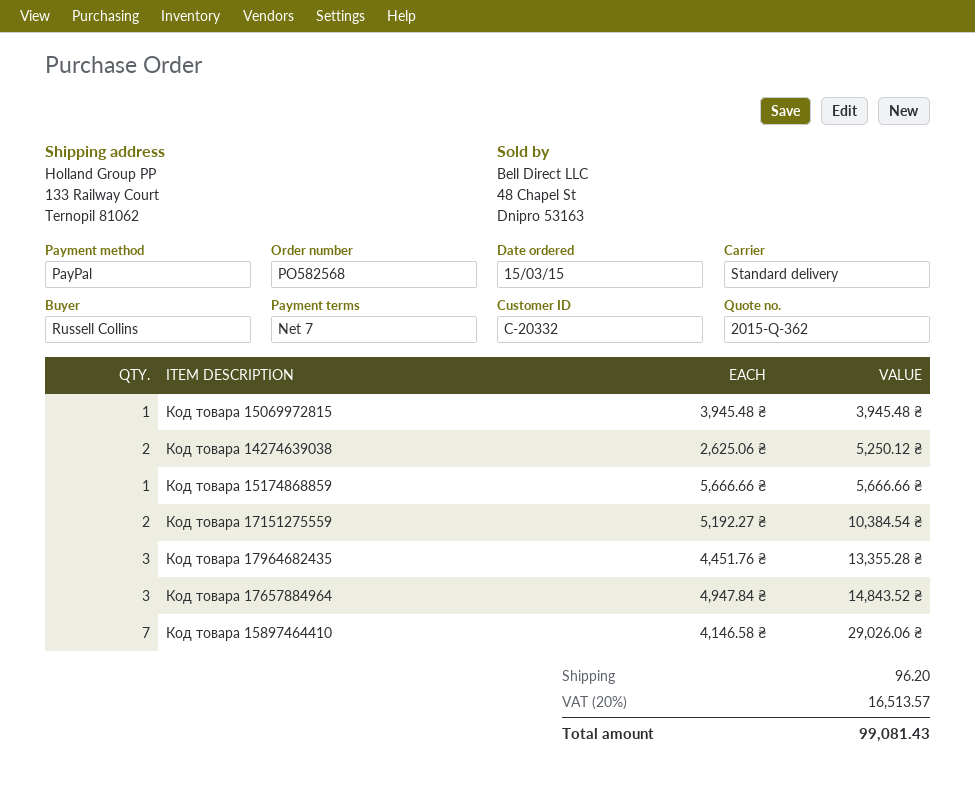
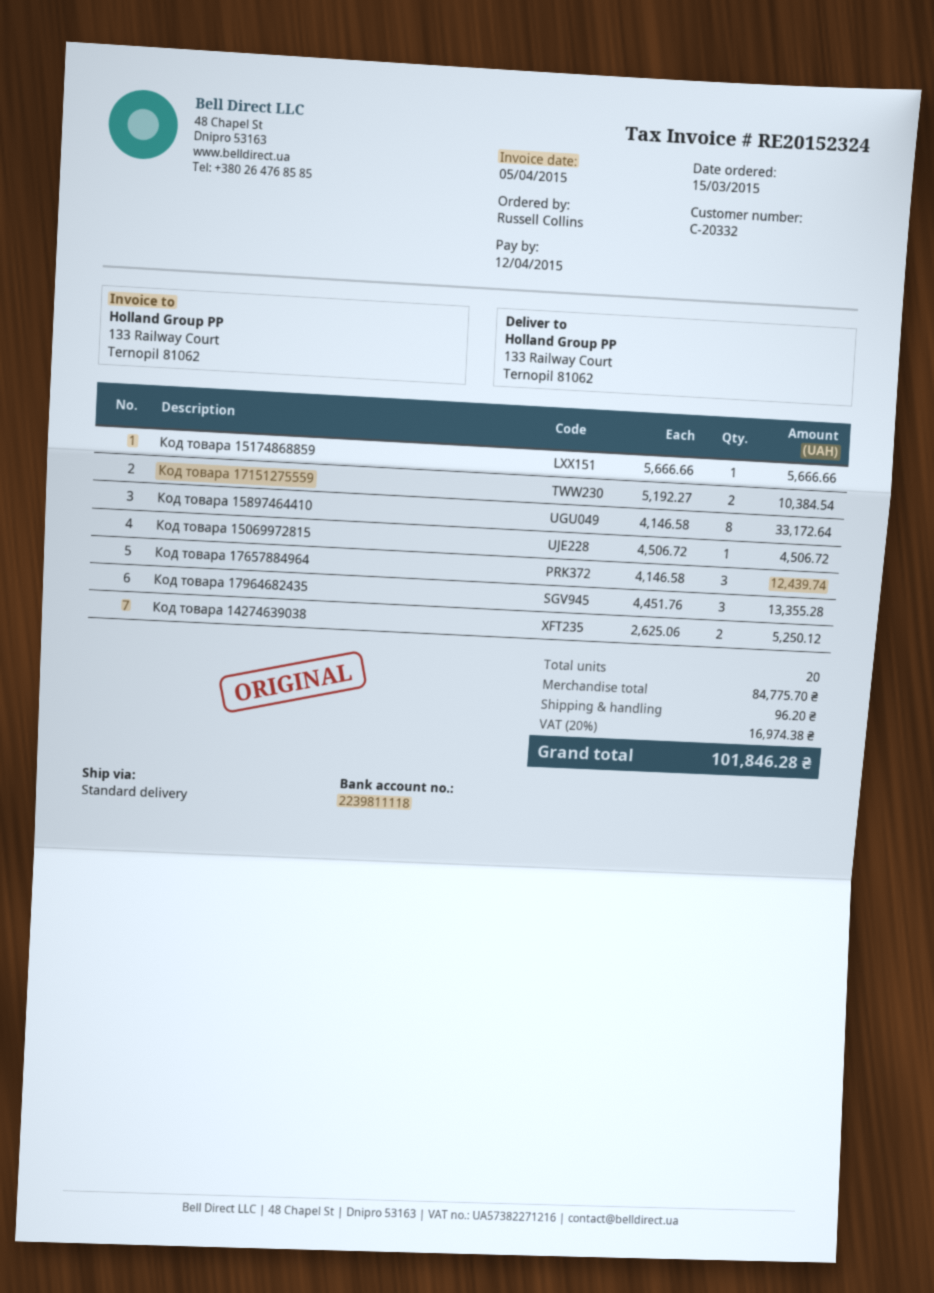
Код товара 15069972815: 1 x 3945.48 = 3945.48 -> 1 x 4506.72 = 4506.72
Код товара 17657884964: 3 x 4947.84 = 14843.52 -> 3 x 4146.58 = 12439.74
Код товара 15897464410: 7 x 4146.58 = 29026.06 -> 8 x 4146.58 = 33172.64
tax: 20% = 16513.57 -> 20% = 16974.38
total: 99081.43 -> 101846.28

